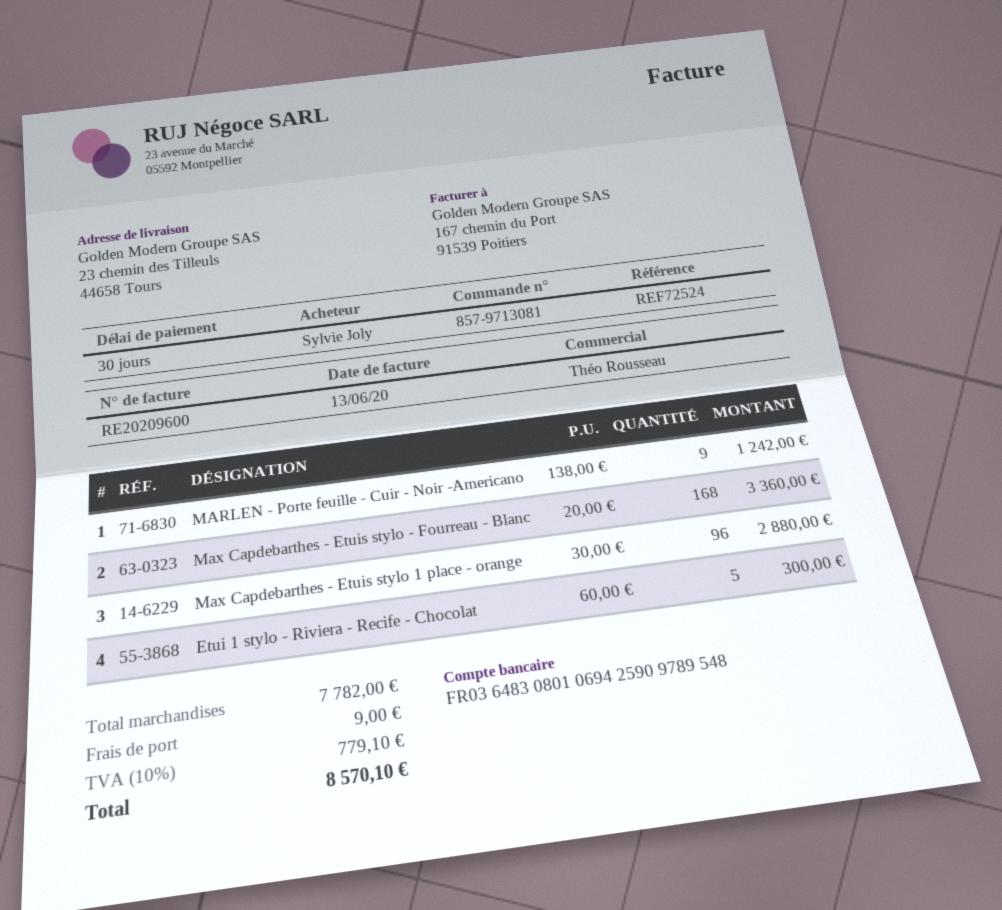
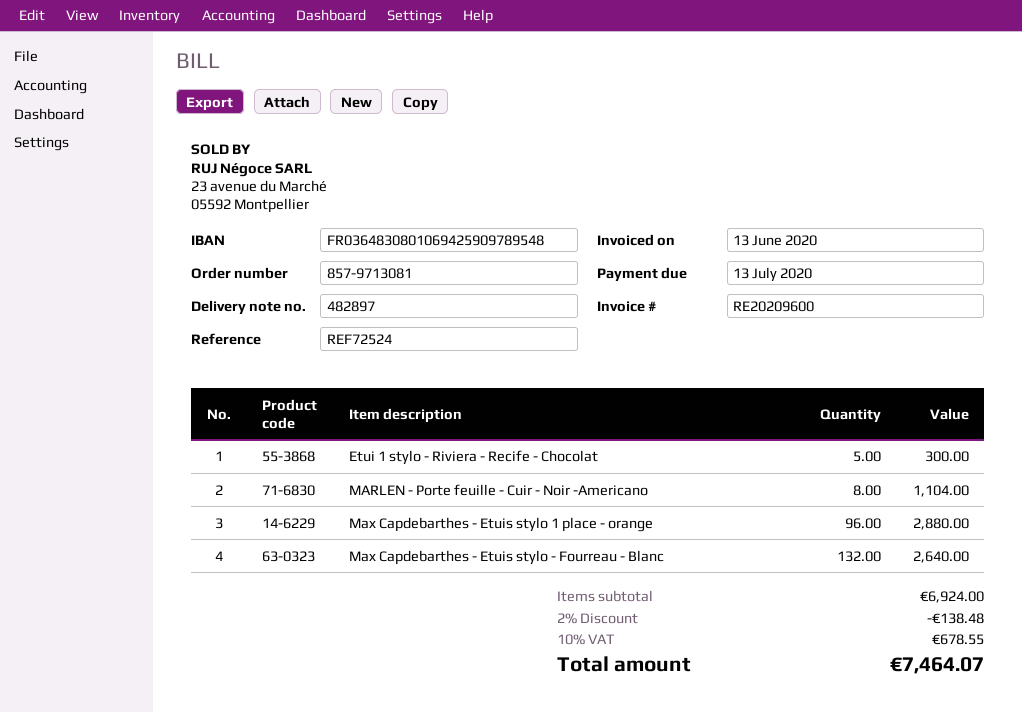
MARLEN - Porte feuille - Cuir - Noir -Americano: 9 for 1242.00 -> 8 for 1104.00
Max Capdebarthes - Etuis stylo - Fourreau - Blanc: 168 for 3360.00 -> 132 for 2640.00
subtotal: 7782.00 -> 6924.00
discount: none -> 2% = 138.48
shipping: 9.00 -> none
tax: 10% = 779.10 -> 10% = 678.55
total: 8570.10 -> 7464.07

